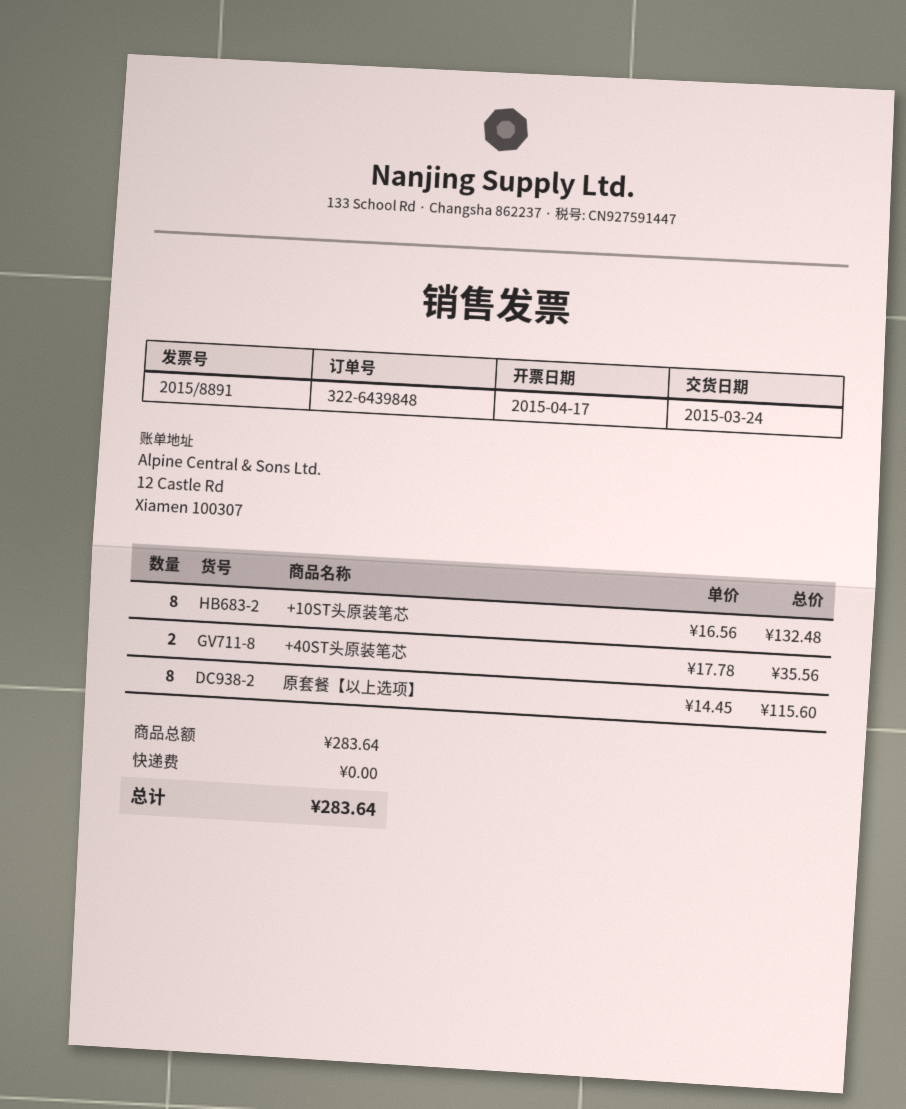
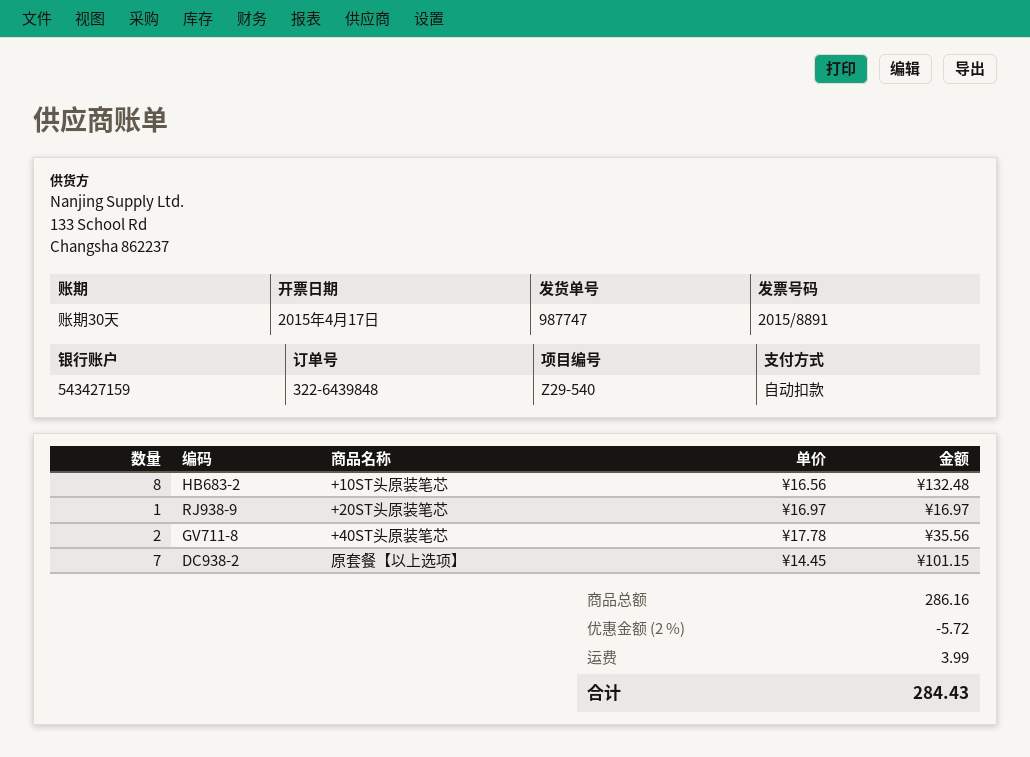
原套餐【以上选项】: 8 x 14.45 = 115.60 -> 7 x 14.45 = 101.15
+20ST头原装笔芯: none -> 1 x 16.97 = 16.97
subtotal: 283.64 -> 286.16
discount: none -> 2% = 5.72
shipping: 0.00 -> 3.99
total: 283.64 -> 284.43

